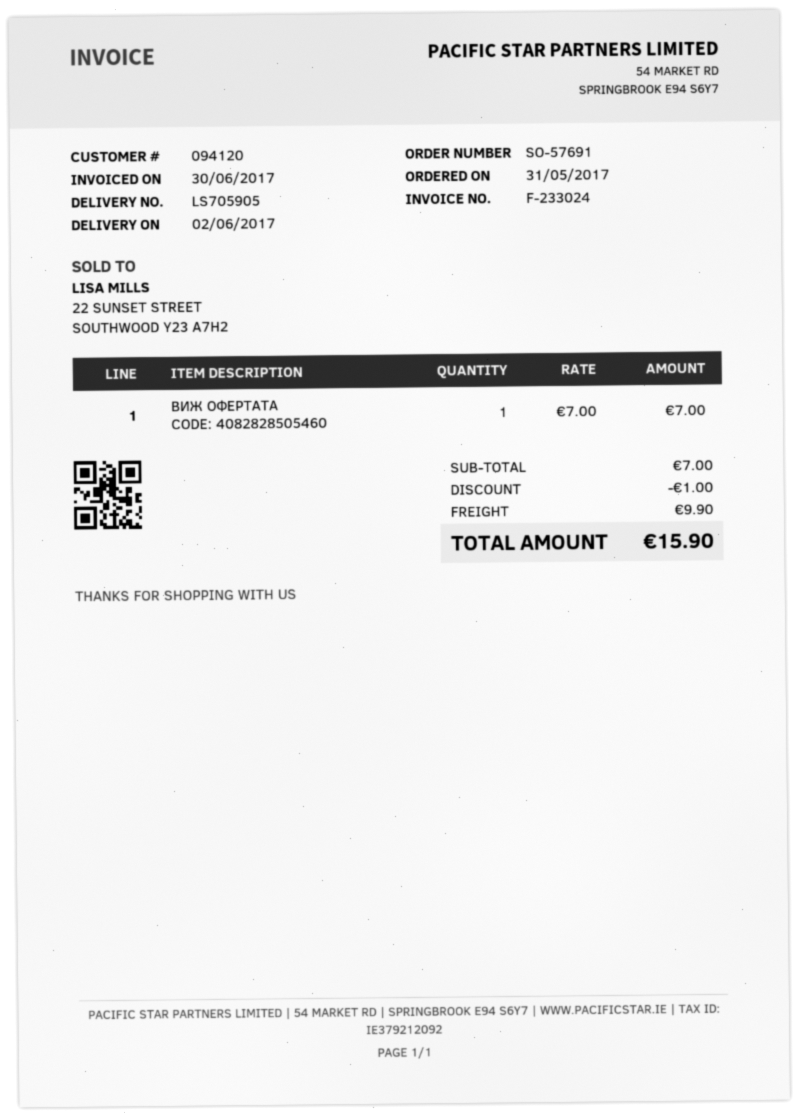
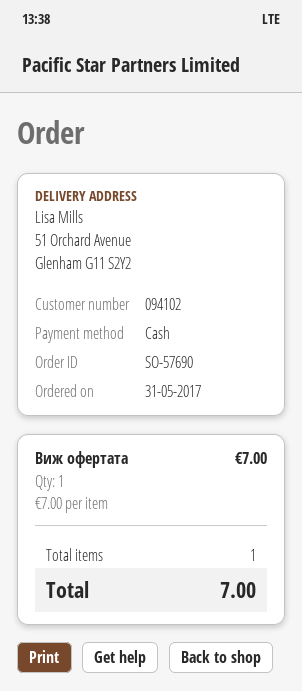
order number: SO-57691 -> SO-57690
customer number: 094120 -> 094102
discount: 1.00 -> none
shipping: 9.90 -> none
total: 15.90 -> 7.00

